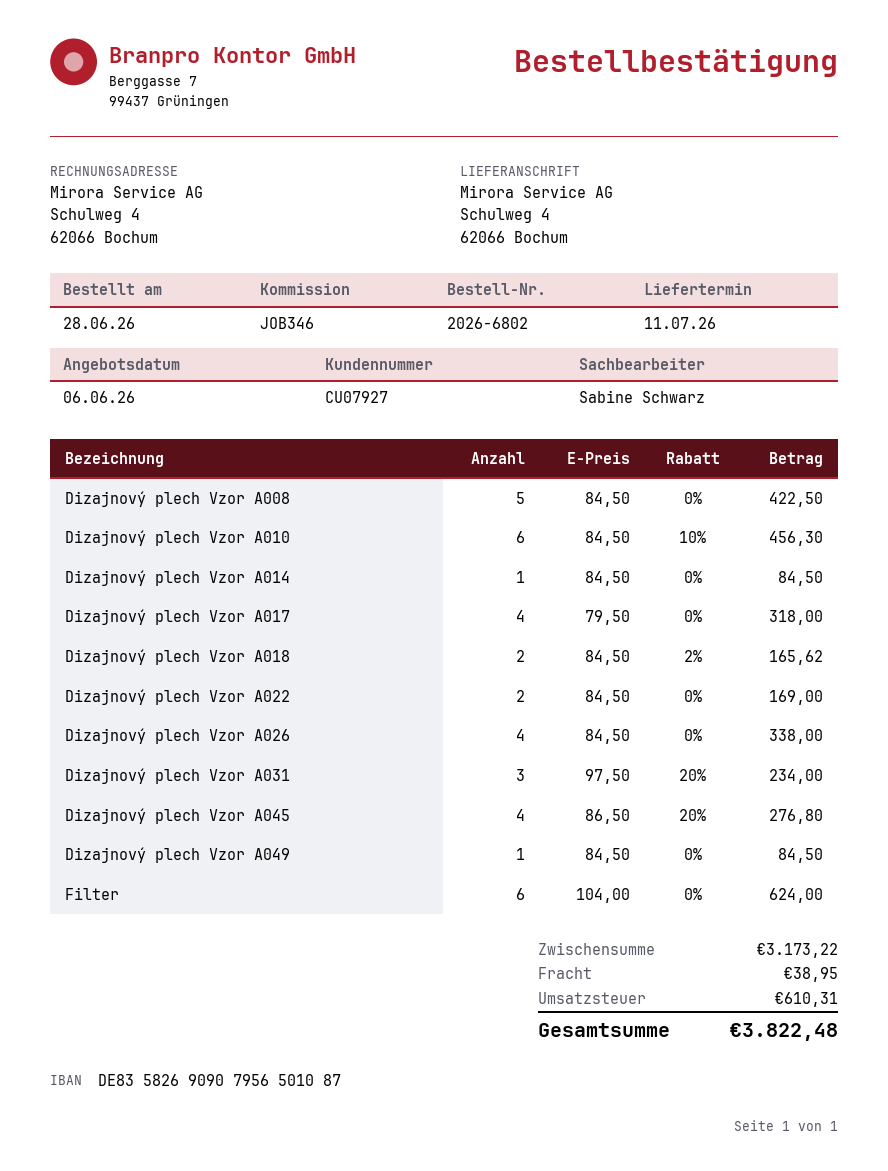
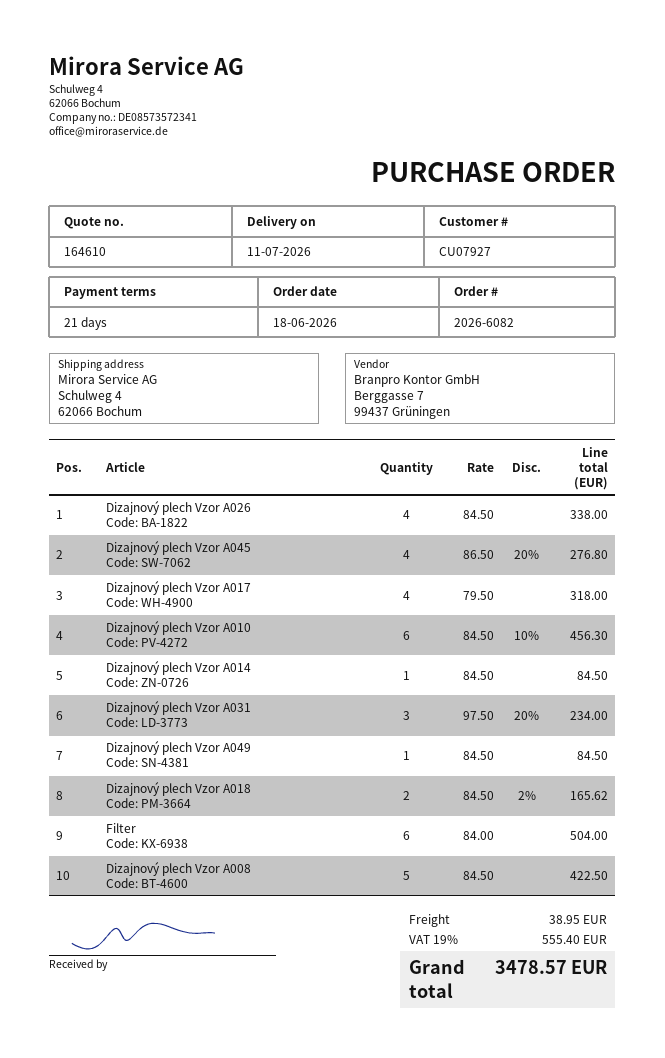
order number: 2026-6802 -> 2026-6082
order date: 2026-06-28 -> 2026-06-18
Dizajnový plech Vzor A022: 2 x 84.50 = 169.00 -> none
Filter: 6 x 104.00 = 624.00 -> 6 x 84.00 = 504.00
tax: 610.31 -> 555.40
total: 3822.48 -> 3478.57

